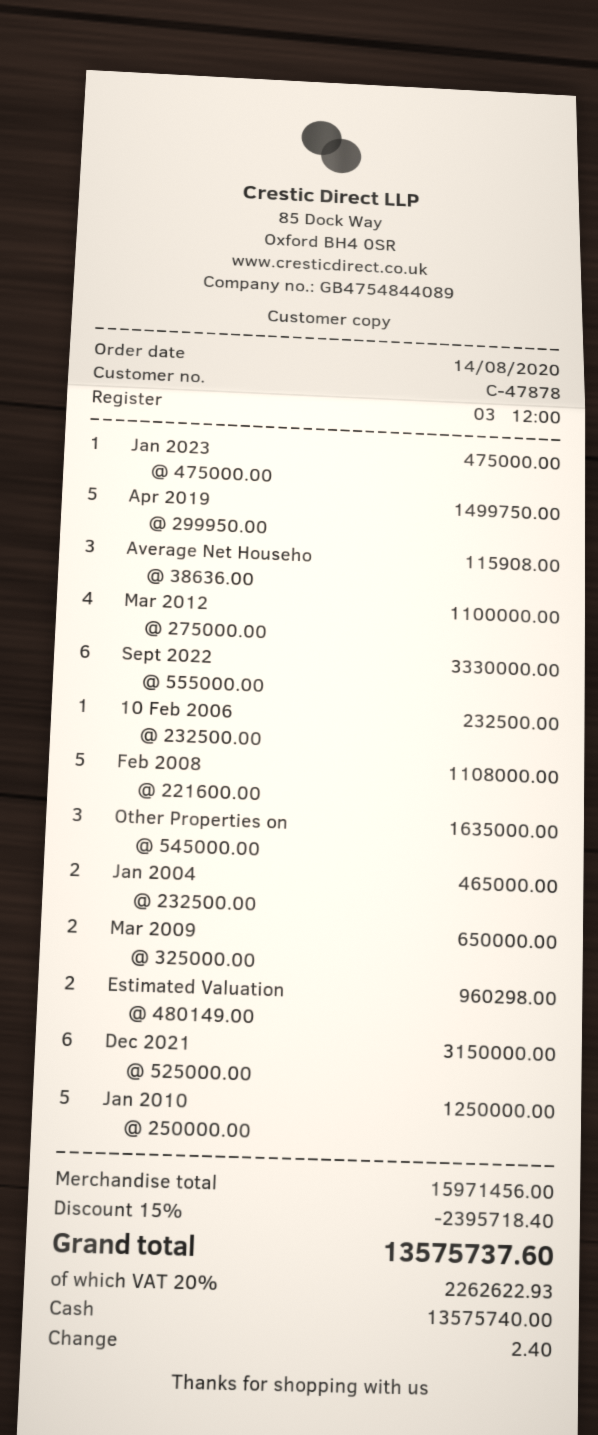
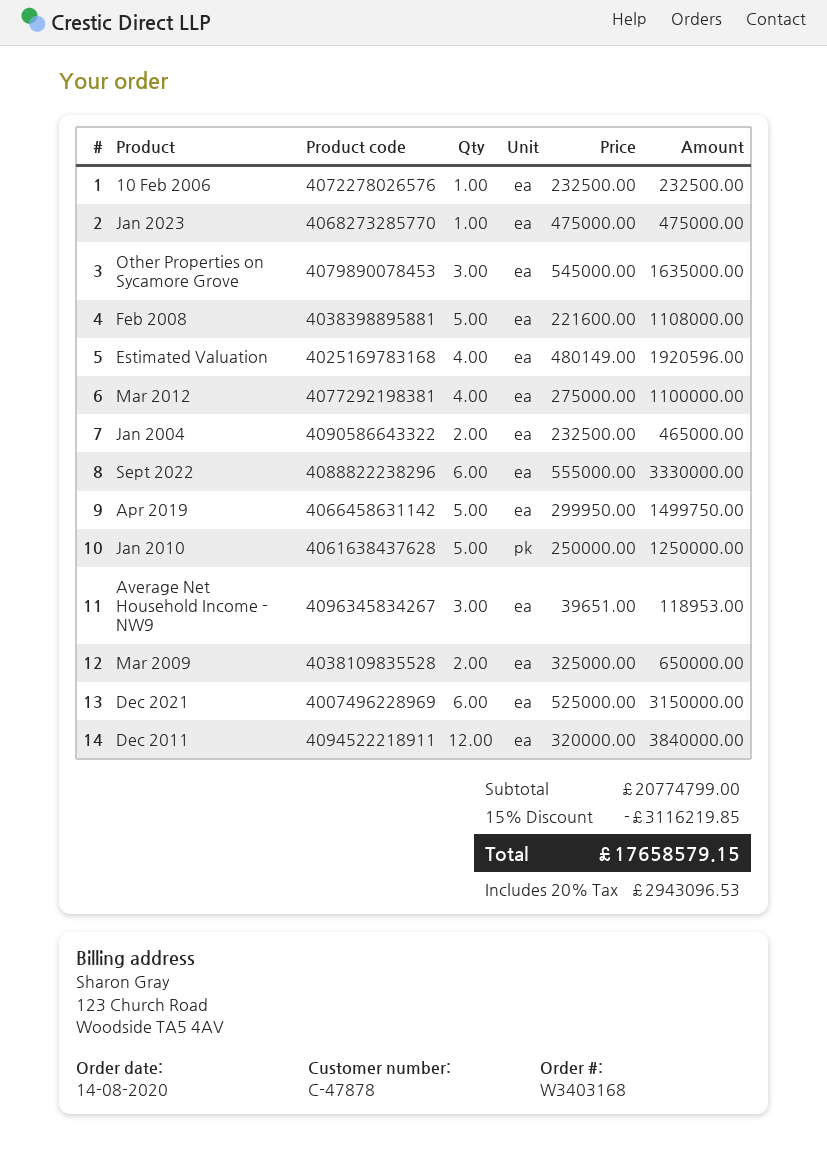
Average Net Househo: 3 x 38636.00 = 115908.00 -> 3 x 39651.00 = 118953.00
Estimated Valuation: 2 x 480149.00 = 960298.00 -> 4 x 480149.00 = 1920596.00
Dec 2011: none -> 12 x 320000.00 = 3840000.00
subtotal: 15971456.00 -> 20774799.00
discount: 15% = 2395718.40 -> 15% = 3116219.85
tax: 20% = 2262622.93 -> 20% = 2943096.53
total: 13575737.60 -> 17658579.15

